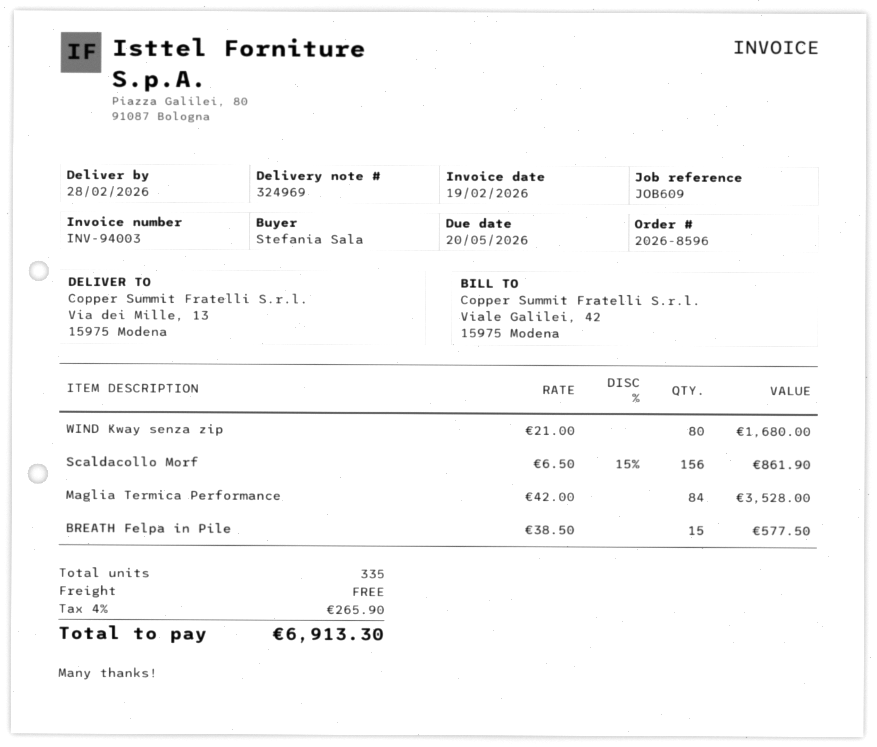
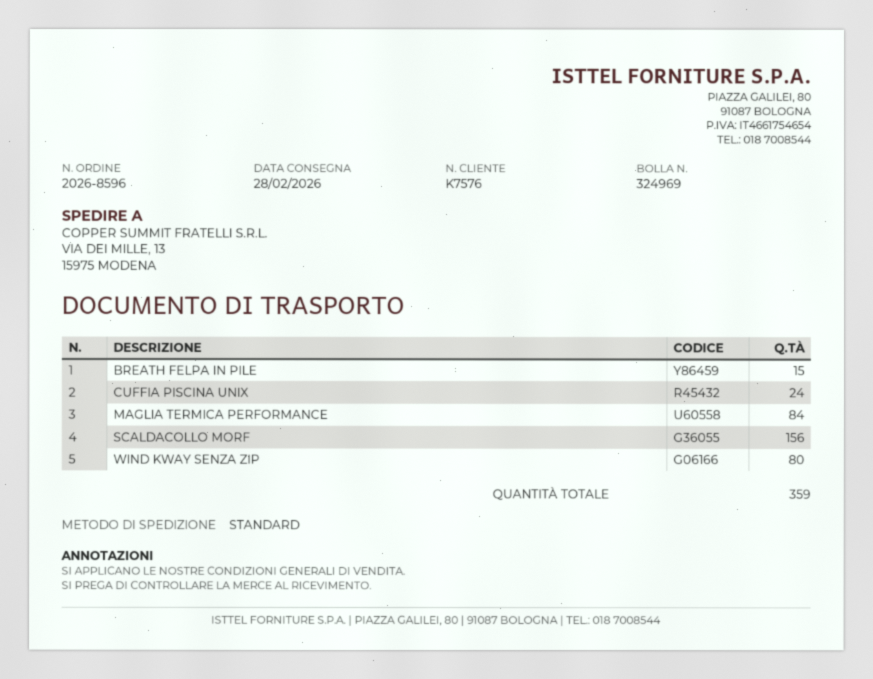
CUFFIA PISCINA UNIX: none -> 24
total quantity: 335 -> 359

